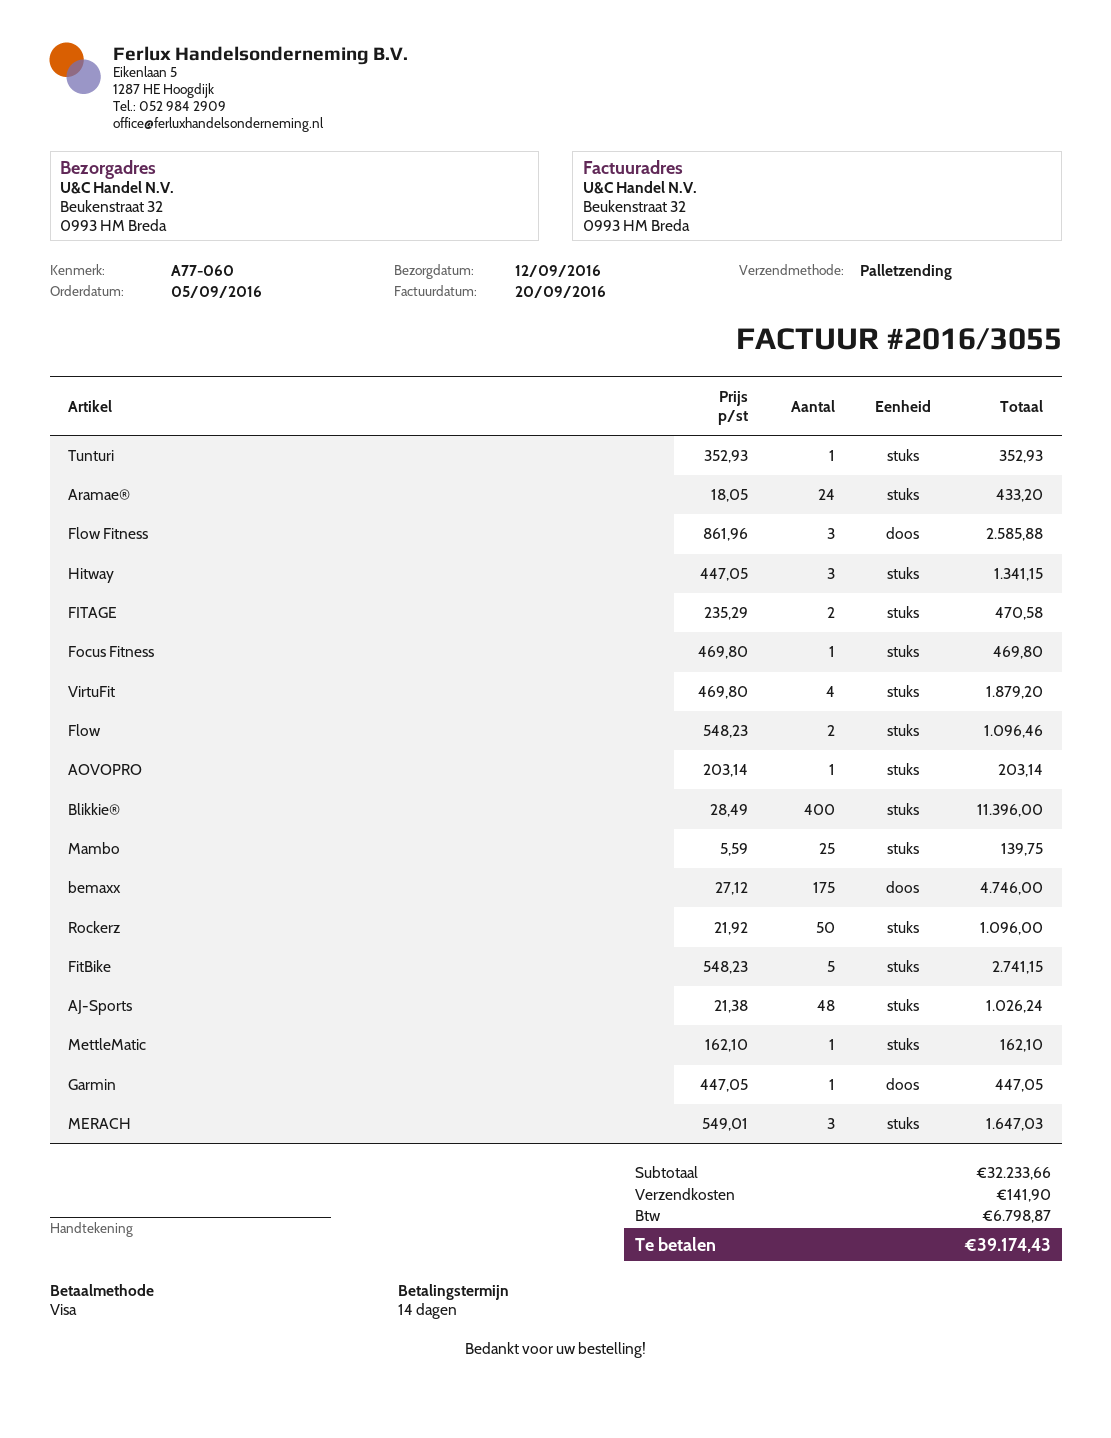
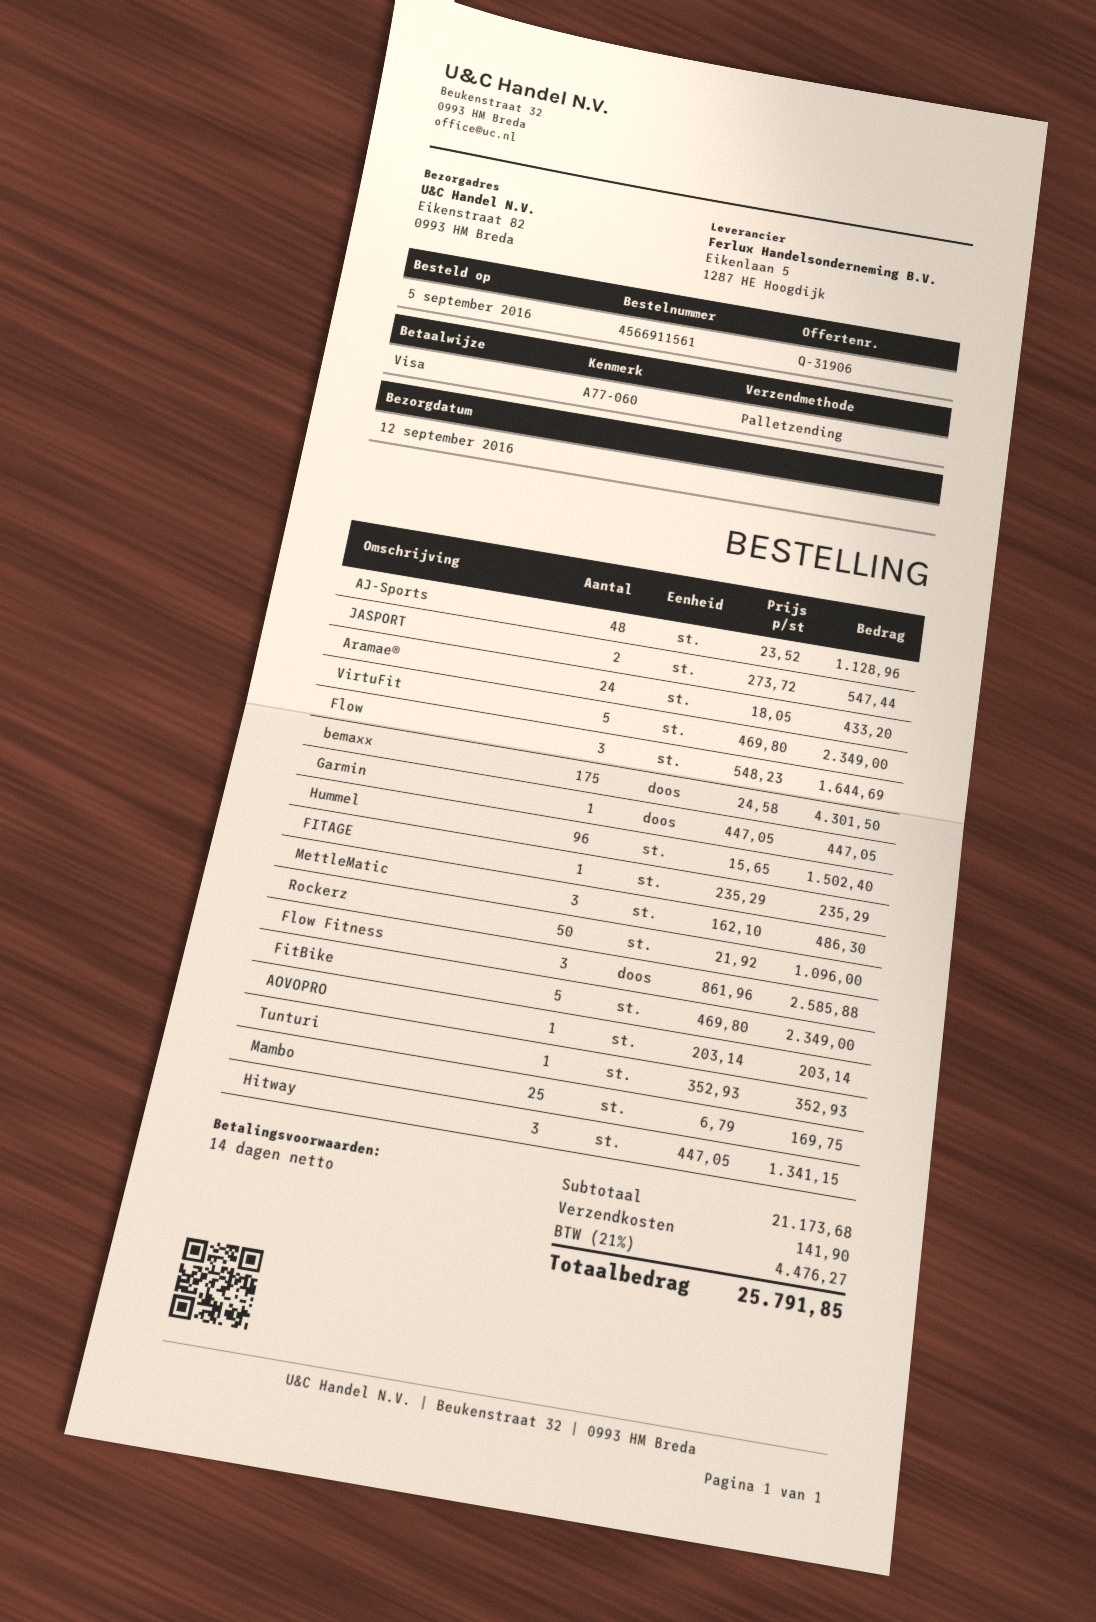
ship to: Beukenstraat 32, 0993 HM Breda -> Eikenstraat 82, 0993 HM Breda
FITAGE: 2 x 235.29 = 470.58 -> 1 x 235.29 = 235.29
Focus Fitness: 1 x 469.80 = 469.80 -> none
VirtuFit: 4 x 469.80 = 1879.20 -> 5 x 469.80 = 2349.00
Flow: 2 x 548.23 = 1096.46 -> 3 x 548.23 = 1644.69
Blikkie®: 400 x 28.49 = 11396.00 -> none
Mambo: 25 x 5.59 = 139.75 -> 25 x 6.79 = 169.75
bemaxx: 175 x 27.12 = 4746.00 -> 175 x 24.58 = 4301.50
FitBike: 5 x 548.23 = 2741.15 -> 5 x 469.80 = 2349.00
AJ-Sports: 48 x 21.38 = 1026.24 -> 48 x 23.52 = 1128.96
MettleMatic: 1 x 162.10 = 162.10 -> 3 x 162.10 = 486.30
MERACH: 3 x 549.01 = 1647.03 -> none
JASPORT: none -> 2 x 273.72 = 547.44
Hummel: none -> 96 x 15.65 = 1502.40
subtotal: 32233.66 -> 21173.68
tax: 6798.87 -> 4476.27
total: 39174.43 -> 25791.85

